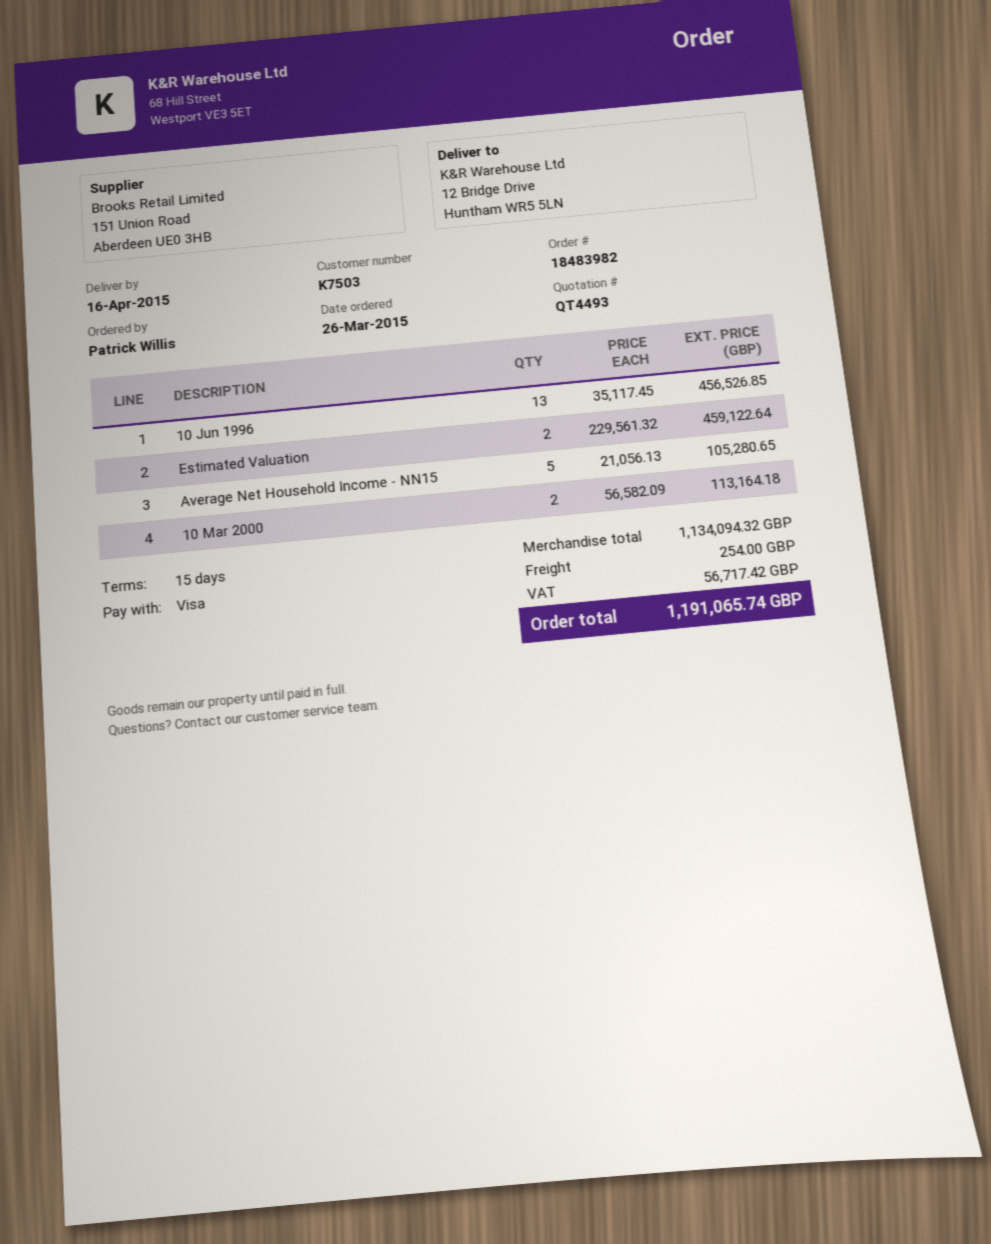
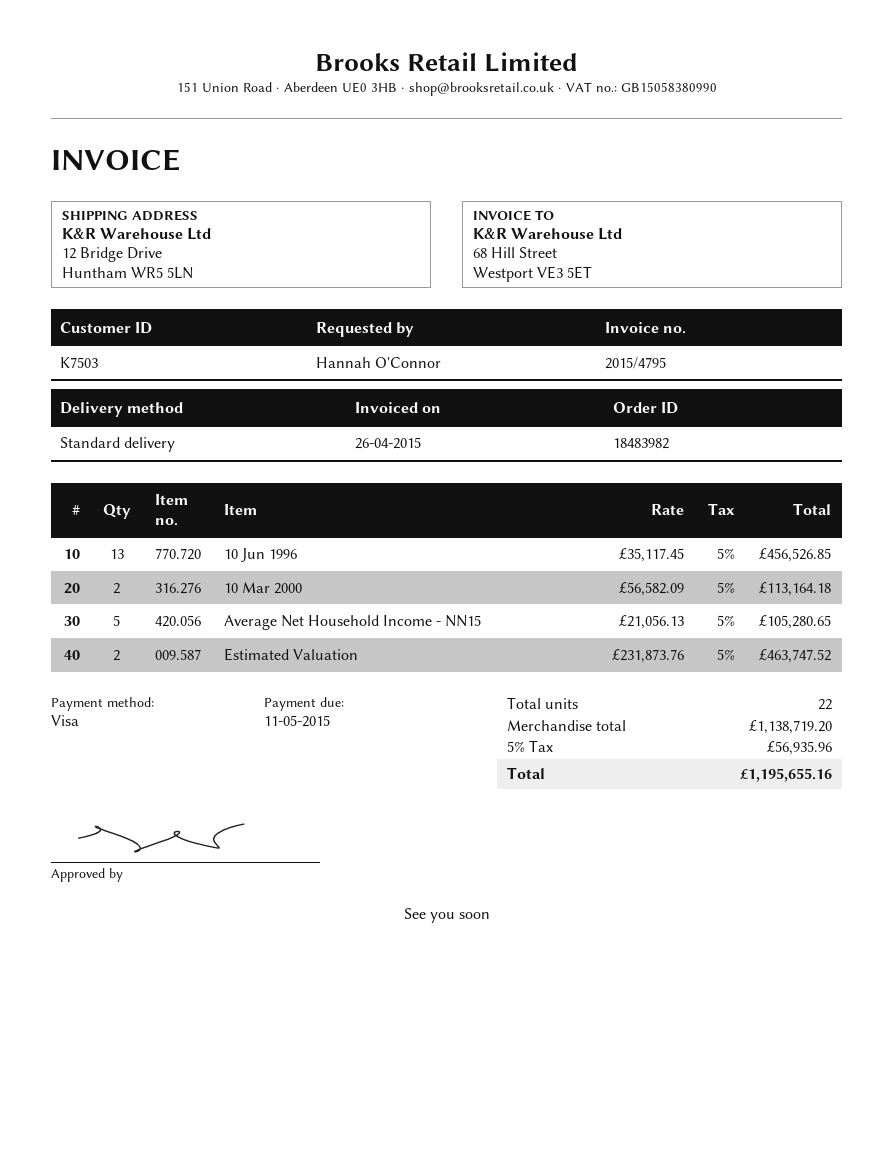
ordered by: Patrick Willis -> Hannah O'Connor
Estimated Valuation: 2 x 229561.32 = 459122.64 -> 2 x 231873.76 = 463747.52
subtotal: 1134094.32 -> 1138719.20
shipping: 254.00 -> none
tax: 56717.42 -> 56935.96
total: 1191065.74 -> 1195655.16

